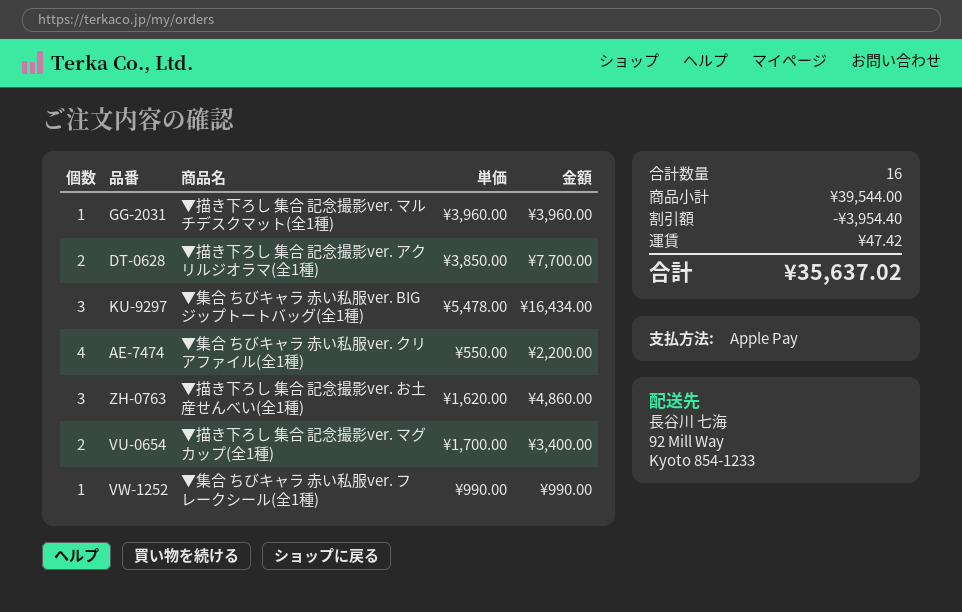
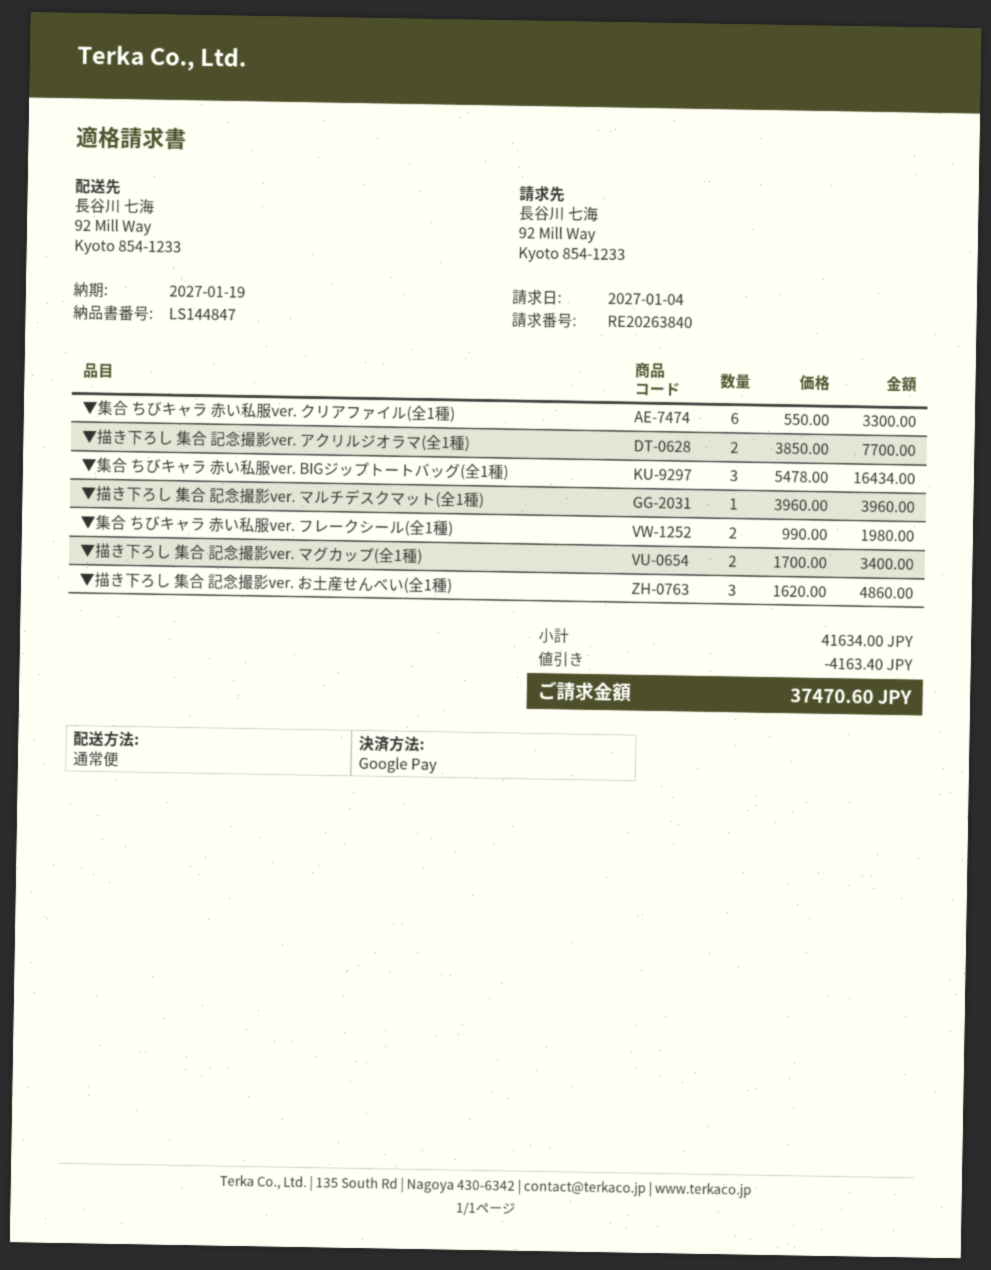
payment method: Apple Pay -> Google Pay
▼集合 ちびキャラ 赤い私服ver. クリアファイル(全1種): 4 x 550.00 = 2200.00 -> 6 x 550.00 = 3300.00
▼集合 ちびキャラ 赤い私服ver. フレークシール(全1種): 1 x 990.00 = 990.00 -> 2 x 990.00 = 1980.00
subtotal: 39544.00 -> 41634.00
discount: 3954.40 -> 4163.40
shipping: 47.42 -> none
total: 35637.02 -> 37470.60

